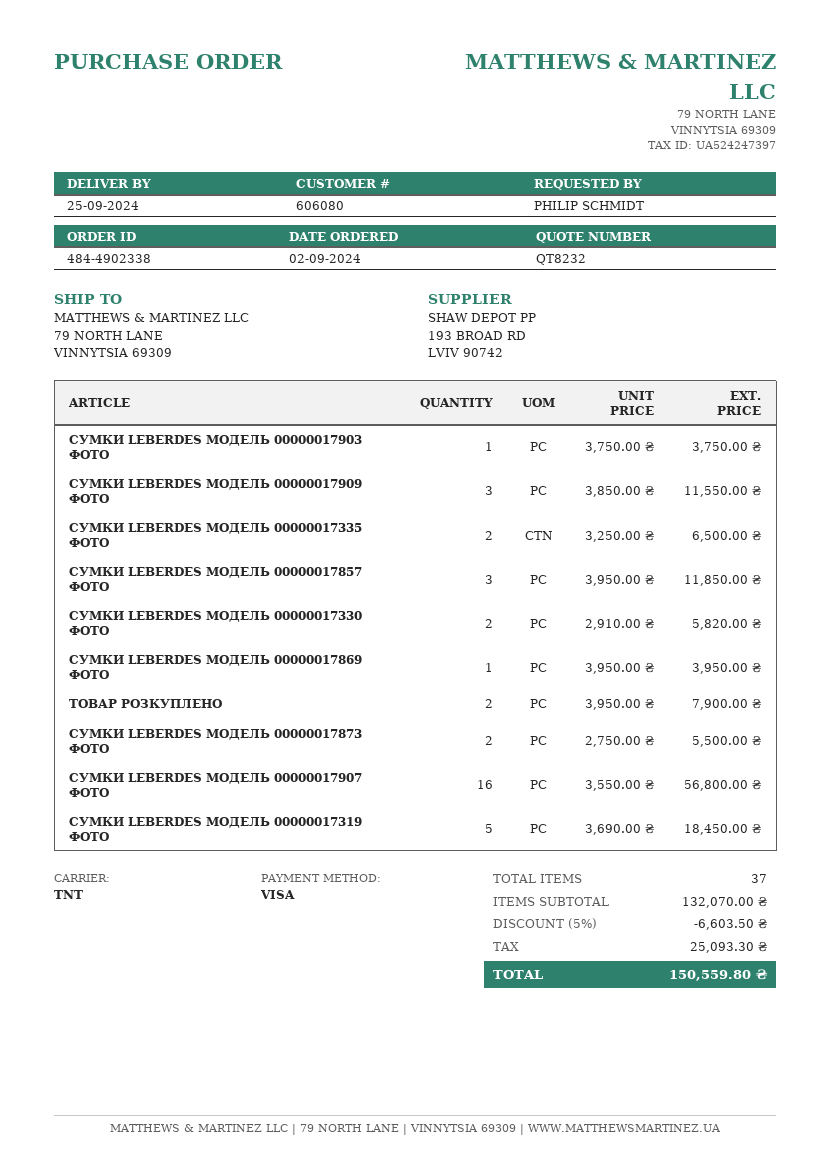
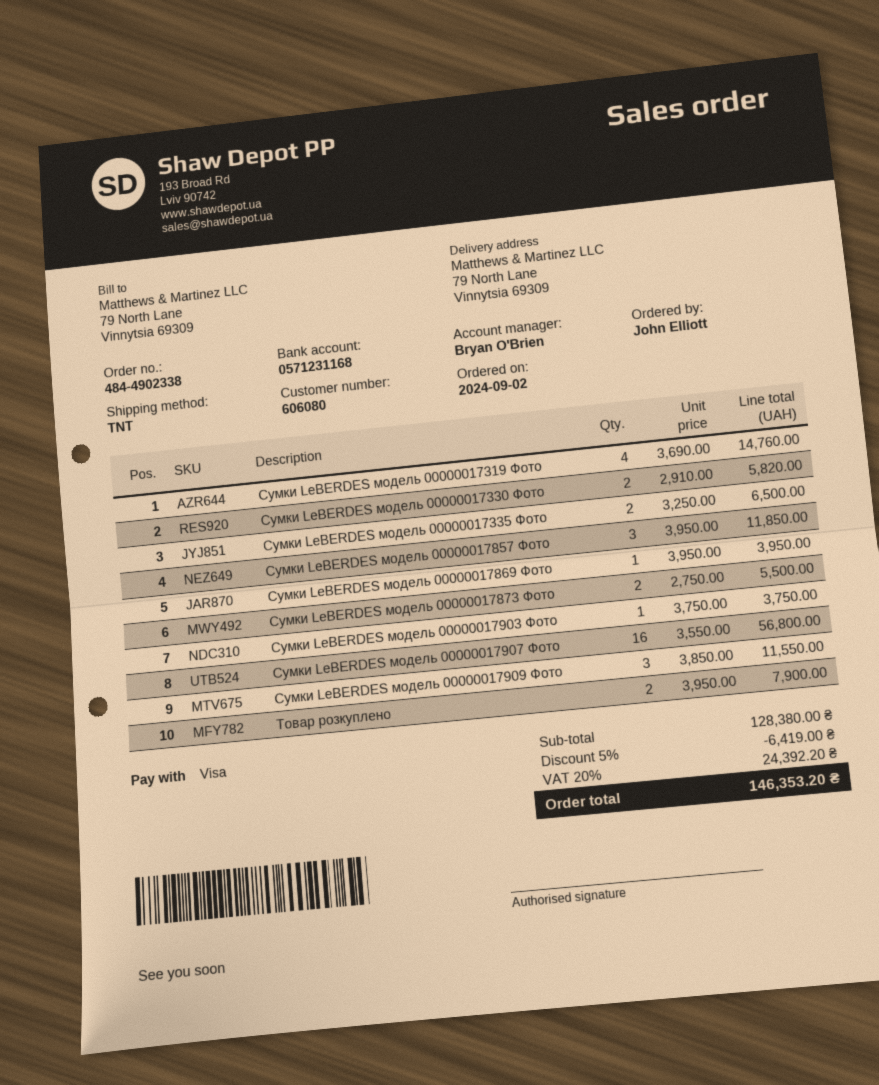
ordered by: PHILIP SCHMIDT -> John Elliott
СУМКИ LEBERDES МОДЕЛЬ 00000017319 ФОТО: 5 x 3690.00 = 18450.00 -> 4 x 3690.00 = 14760.00
subtotal: 132070.00 -> 128380.00
discount: 5% = 6603.50 -> 5% = 6419.00
tax: 25093.30 -> 24392.20
total: 150559.80 -> 146353.20

